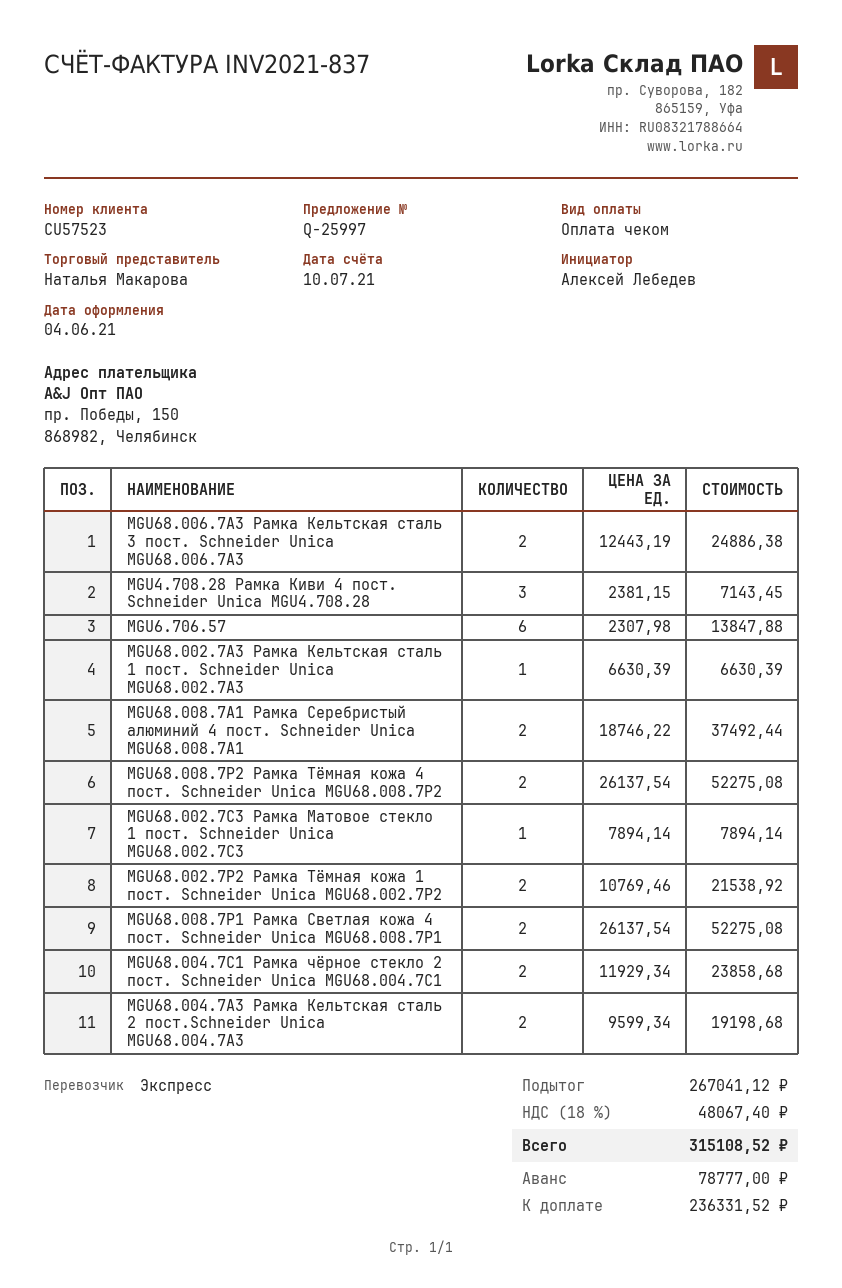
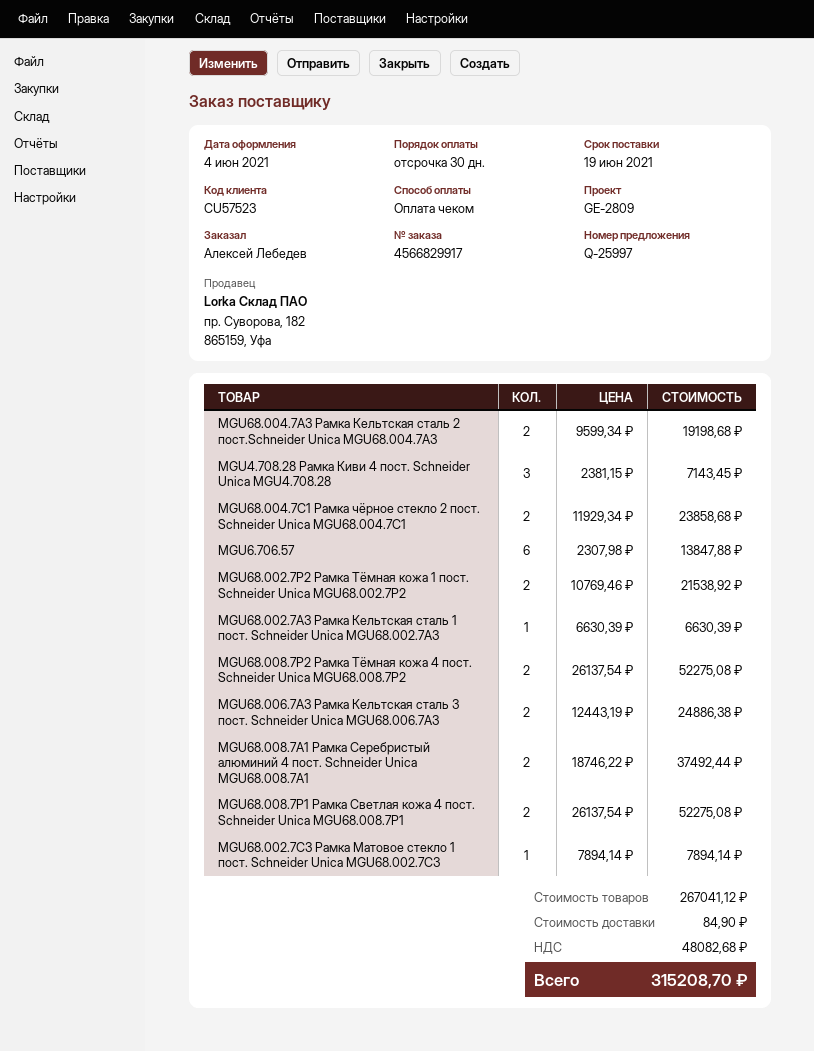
shipping: none -> 84.90
tax: 48067.40 -> 48082.68
total: 315108.52 -> 315208.70

